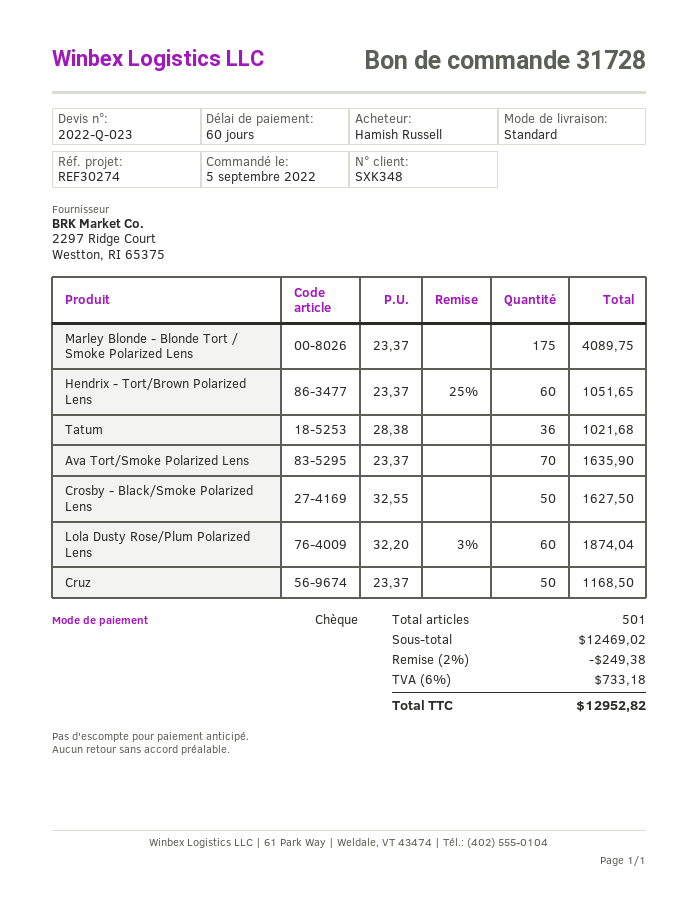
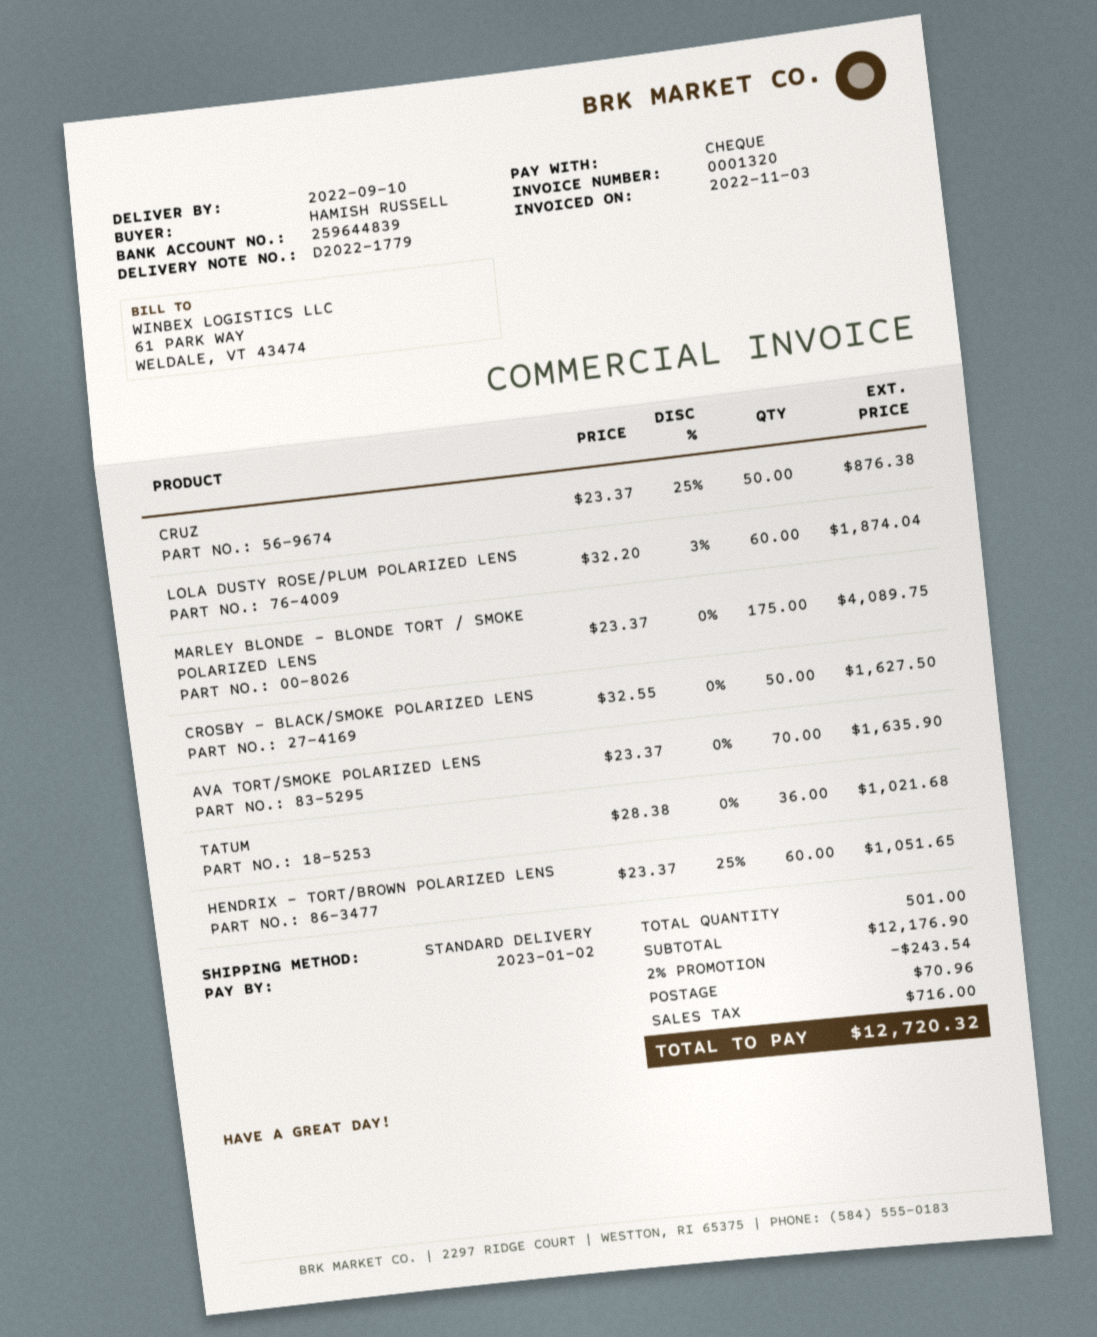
Cruz: 50 x 23.37 = 1168.50 -> 50 x 23.37 - 25% = 876.38
subtotal: 12469.02 -> 12176.90
discount: 2% = 249.38 -> 2% = 243.54
shipping: none -> 70.96
tax: 733.18 -> 716.00
total: 12952.82 -> 12720.32

